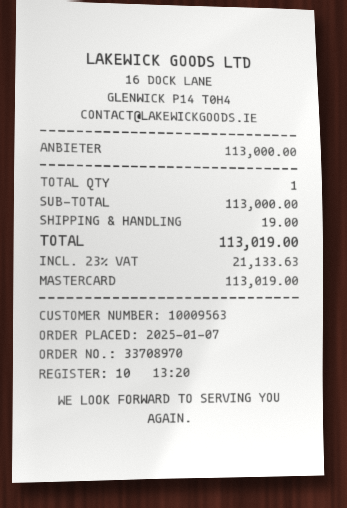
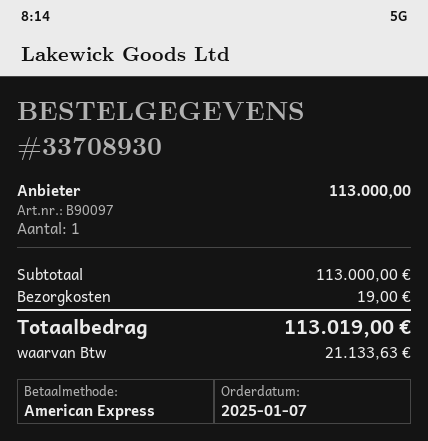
order number: 33708970 -> 33708930
payment method: Mastercard -> American Express

